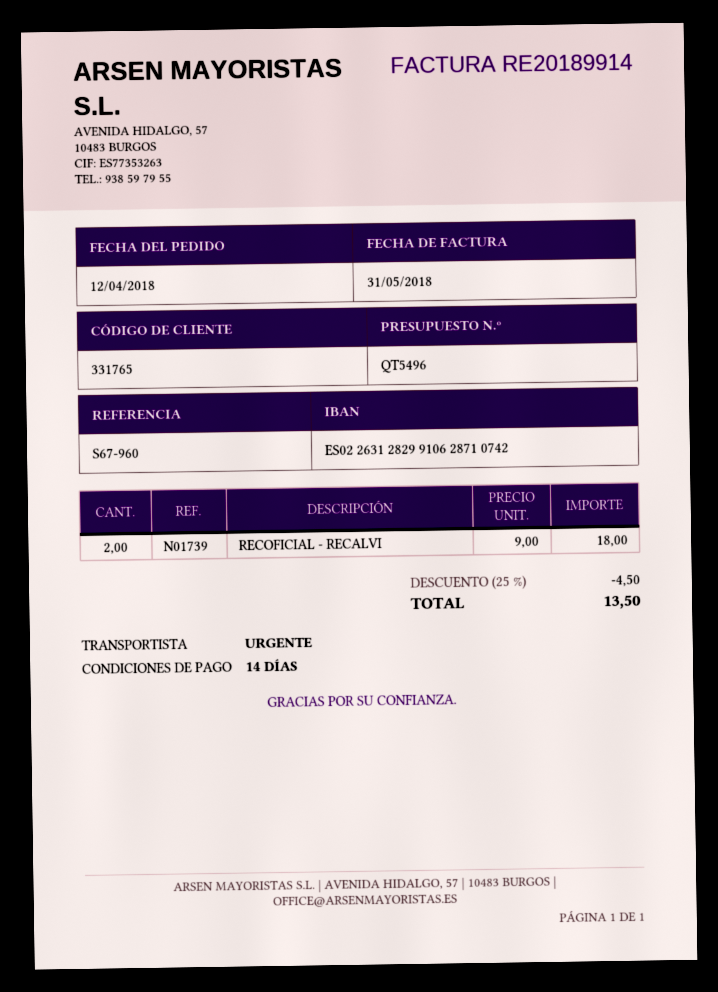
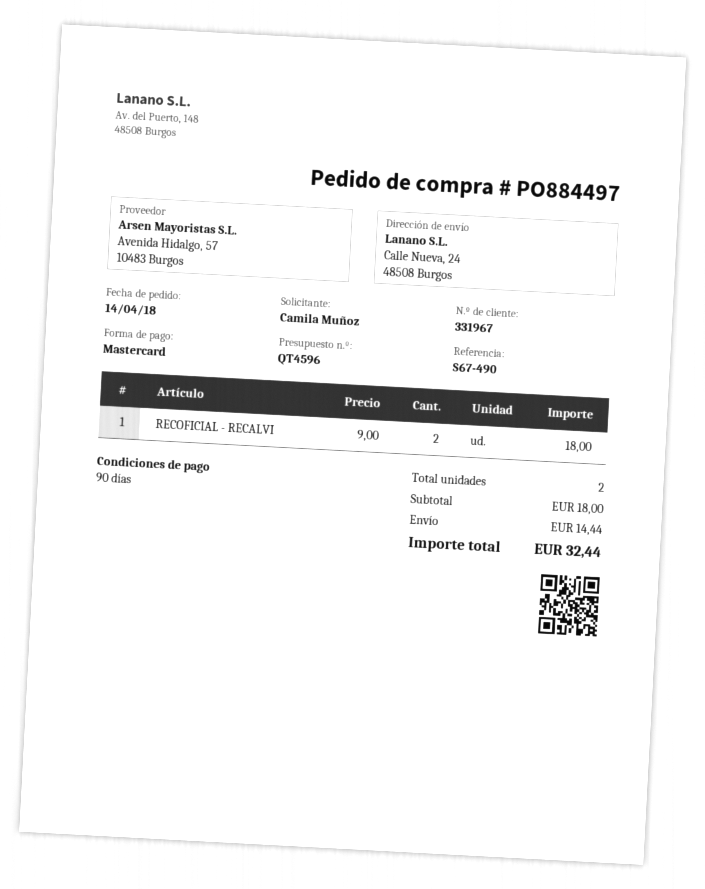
quote number: QT5496 -> QT4596
order date: 2018-04-12 -> 2018-04-14
payment terms: 14 days -> 90 days
customer number: 331765 -> 331967
reference: S67-960 -> S67-490
discount: 25% = 4.50 -> none
shipping: none -> 14.44
total: 13.50 -> 32.44

